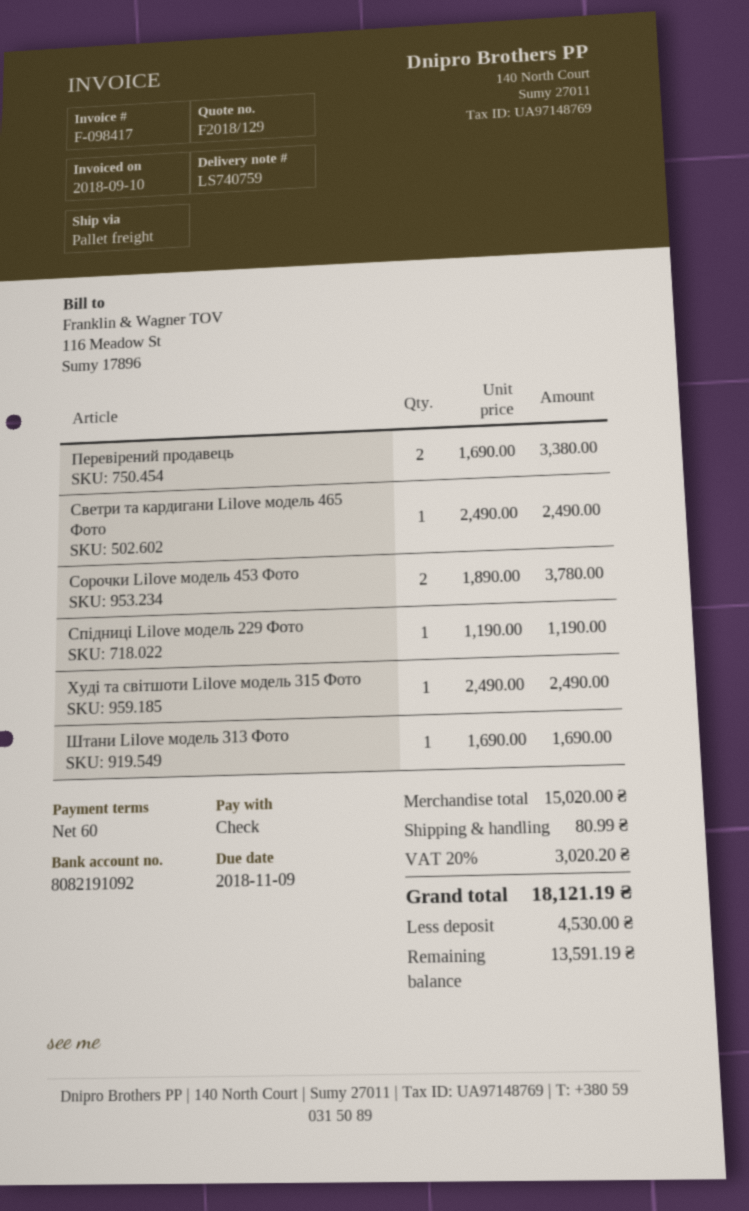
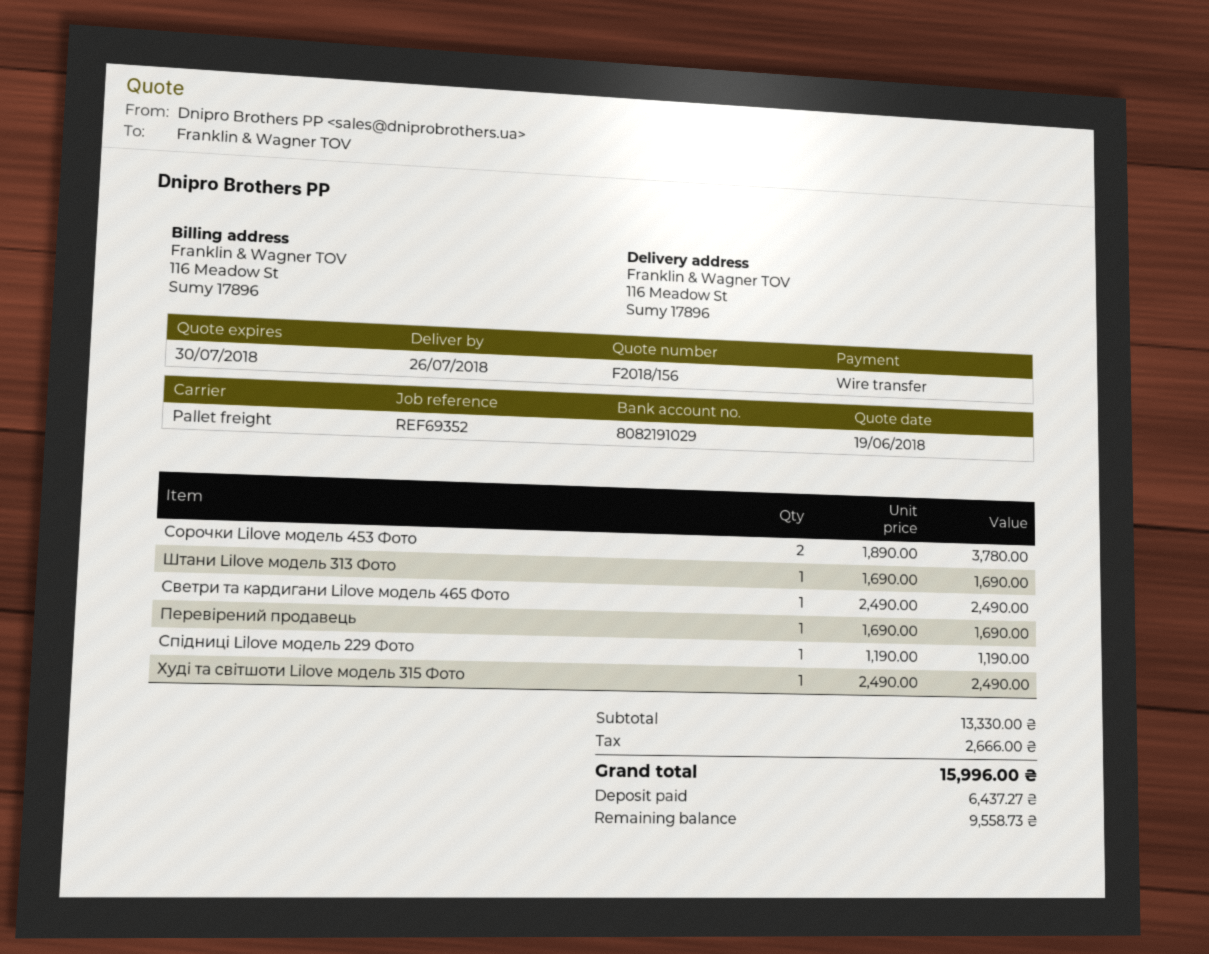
quote number: F2018/129 -> F2018/156
payment method: cheque -> bank transfer
bank account: 8082191092 -> 8082191029
Перевірений продавець: 2 x 1690.00 = 3380.00 -> 1 x 1690.00 = 1690.00
subtotal: 15020.00 -> 13330.00
shipping: 80.99 -> none
tax: 3020.20 -> 2666.00
total: 18121.19 -> 15996.00
deposit: 4530.00 -> 6437.27
balance: 13591.19 -> 9558.73

